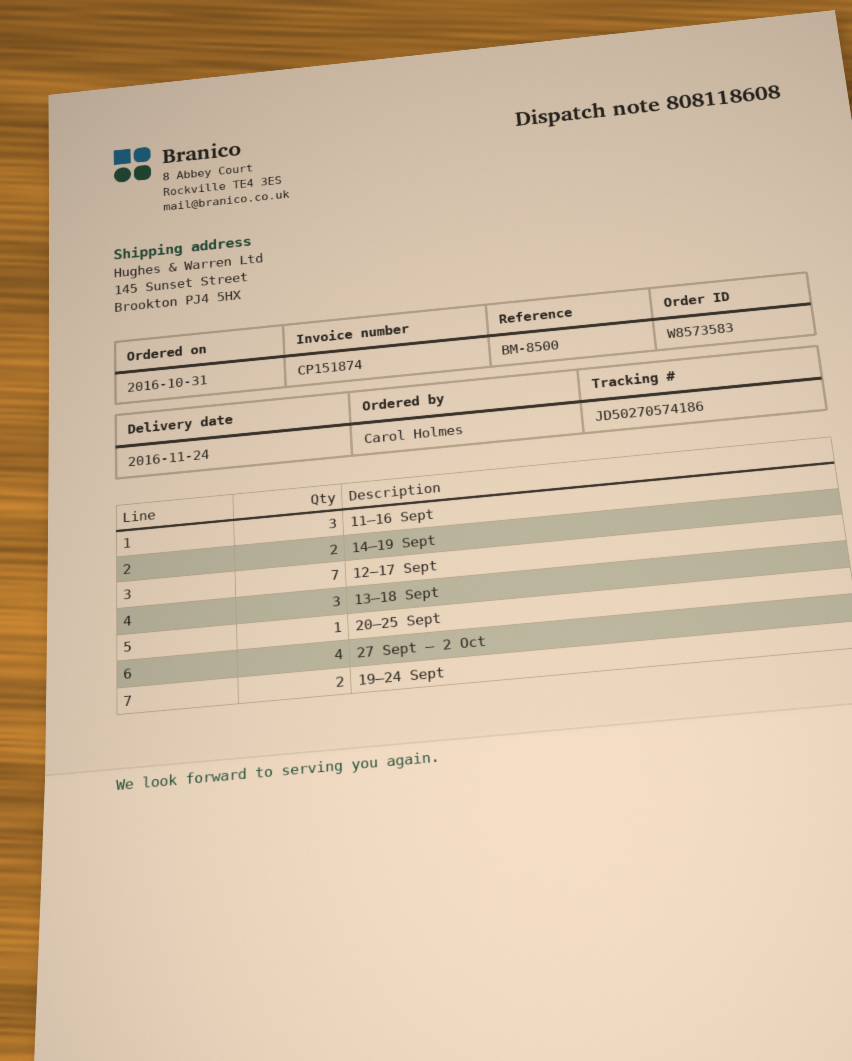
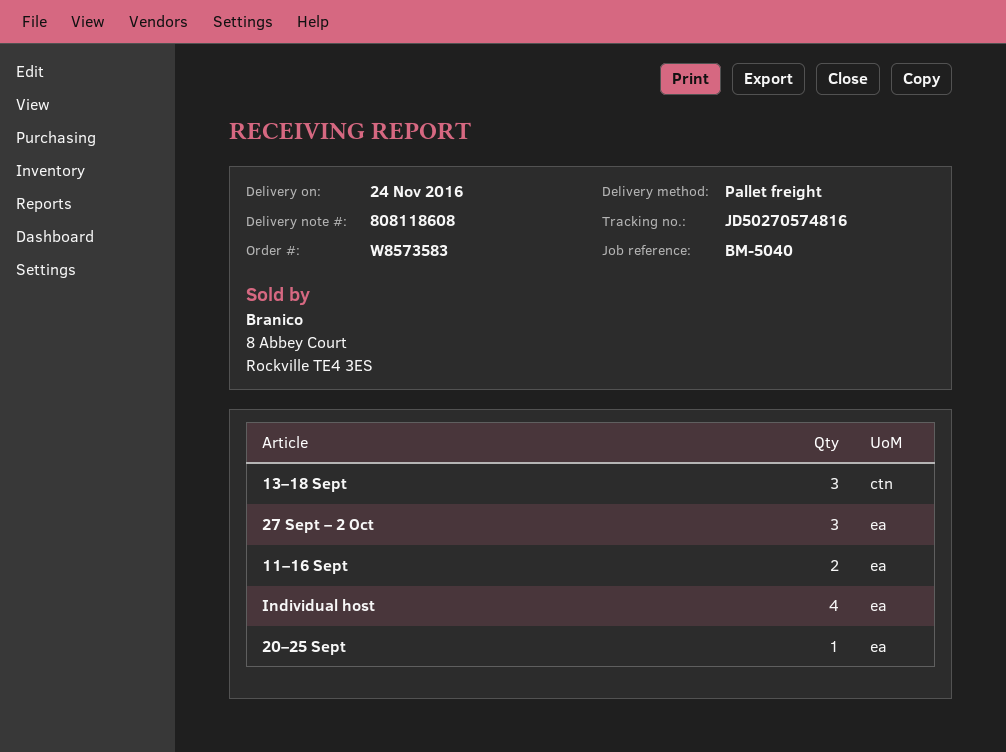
reference: BM-8500 -> BM-5040
tracking number: JD50270574186 -> JD50270574816
11–16 Sept: 3 -> 2
14–19 Sept: 2 -> none
12–17 Sept: 7 -> none
27 Sept – 2 Oct: 4 -> 3
19–24 Sept: 2 -> none
Individual host: none -> 4

